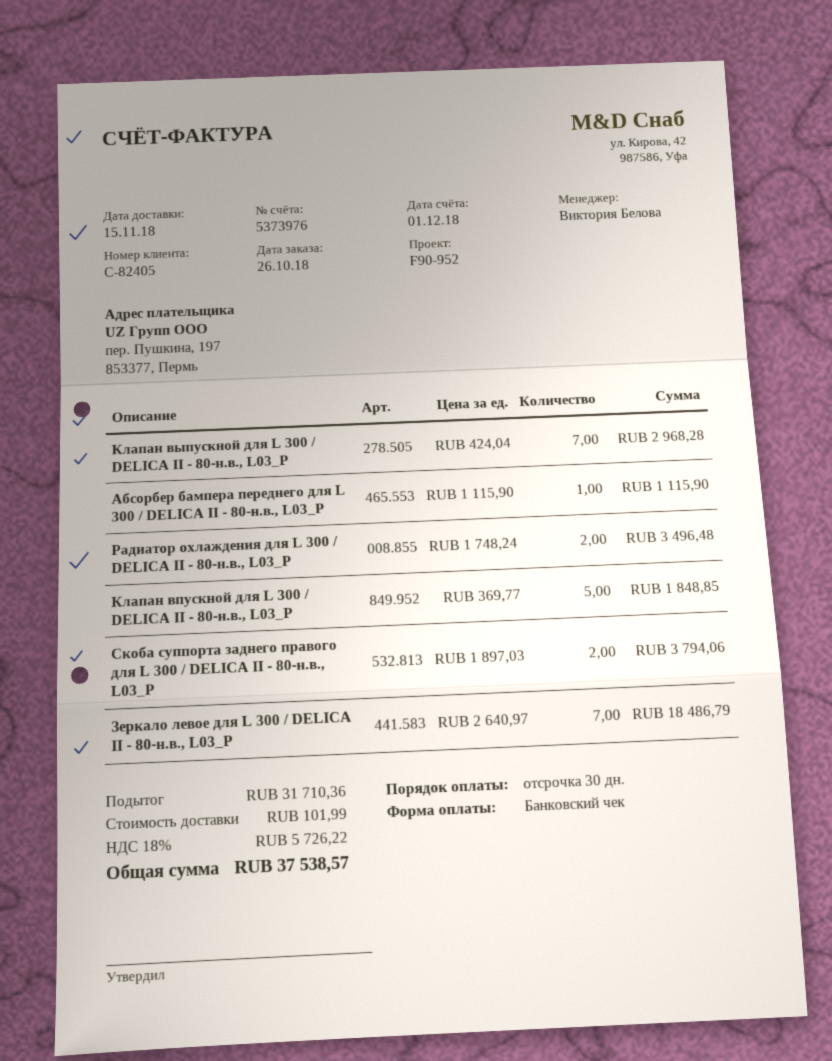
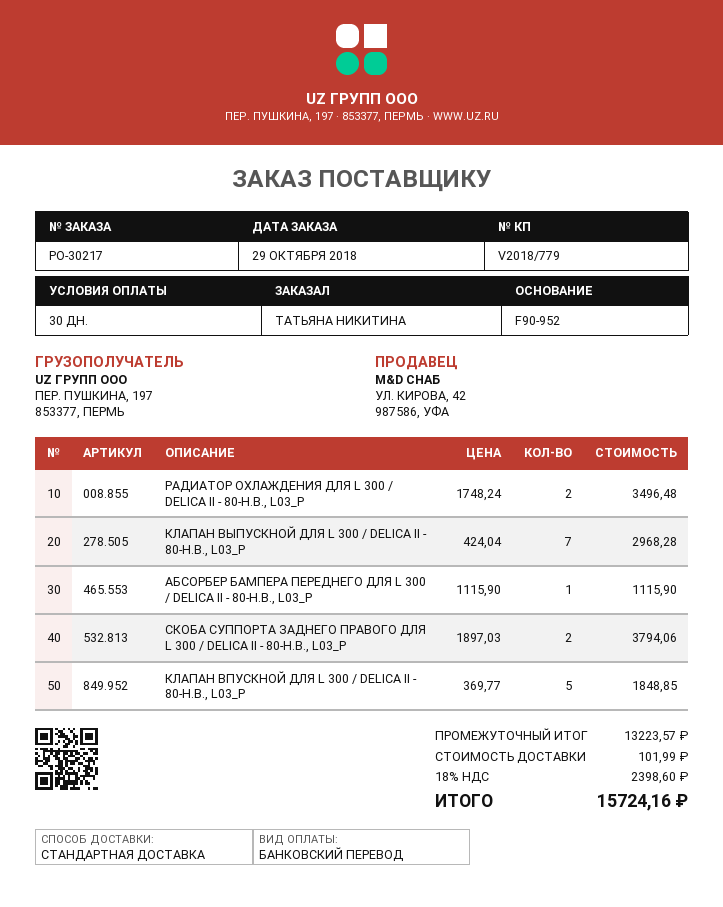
order date: 2018-10-26 -> 2018-10-29
payment method: cheque -> bank transfer
Зеркало левое для L 300 / DELICA II - 80-н.в., L03_P: 7 x 2640.97 = 18486.79 -> none
subtotal: 31710.36 -> 13223.57
tax: 18% = 5726.22 -> 18% = 2398.60
total: 37538.57 -> 15724.16

